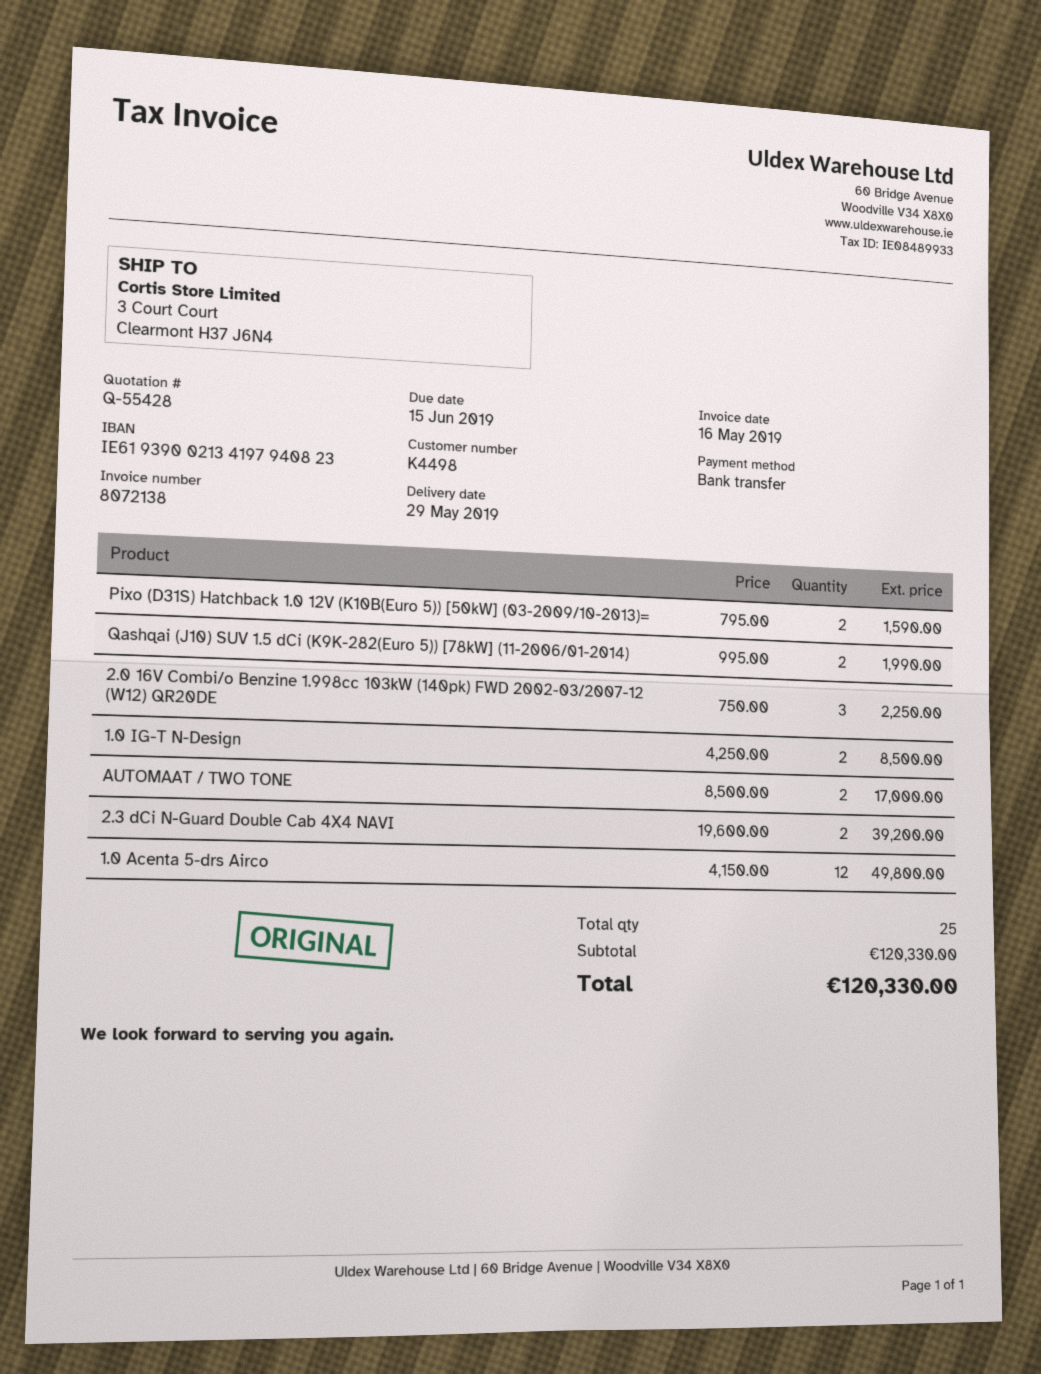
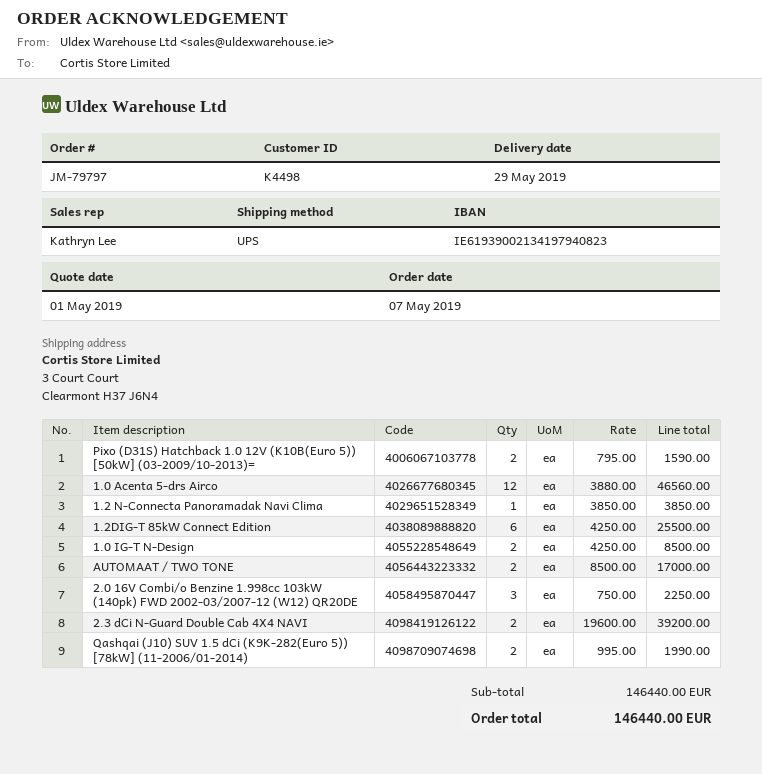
1.0 Acenta 5-drs Airco: 12 x 4150.00 = 49800.00 -> 12 x 3880.00 = 46560.00
1.2 N-Connecta Panoramadak Navi Clima: none -> 1 x 3850.00 = 3850.00
1.2DIG-T 85kW Connect Edition: none -> 6 x 4250.00 = 25500.00
subtotal: 120330.00 -> 146440.00
total: 120330.00 -> 146440.00

